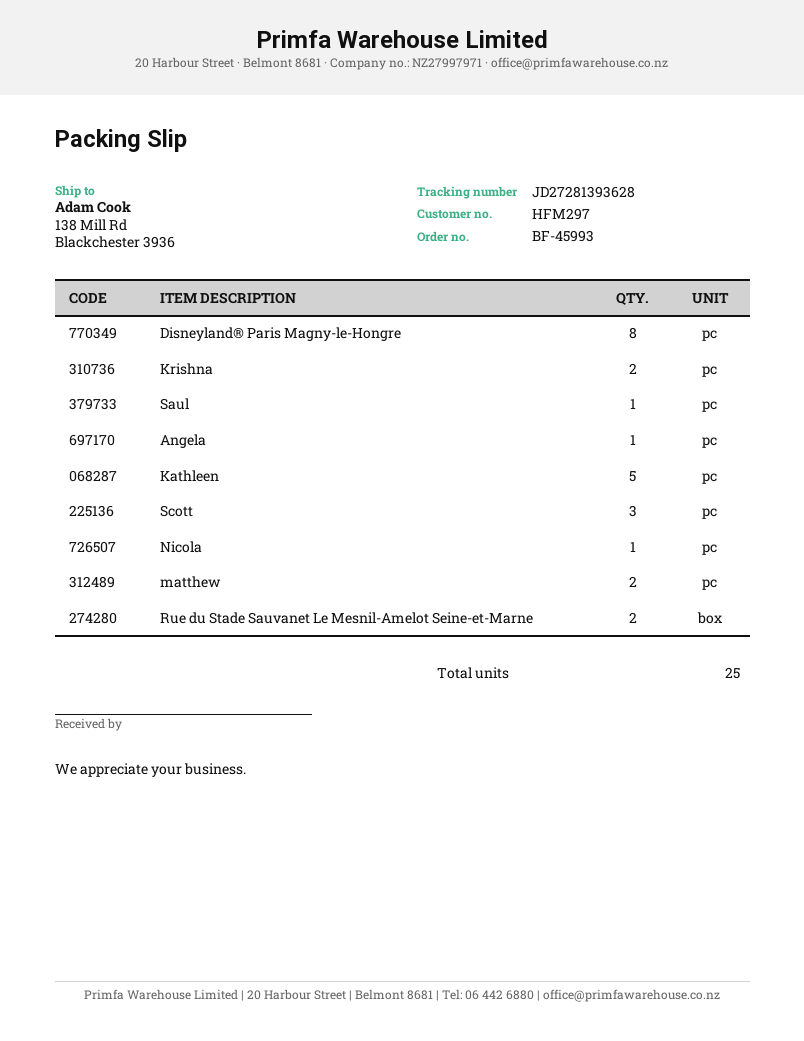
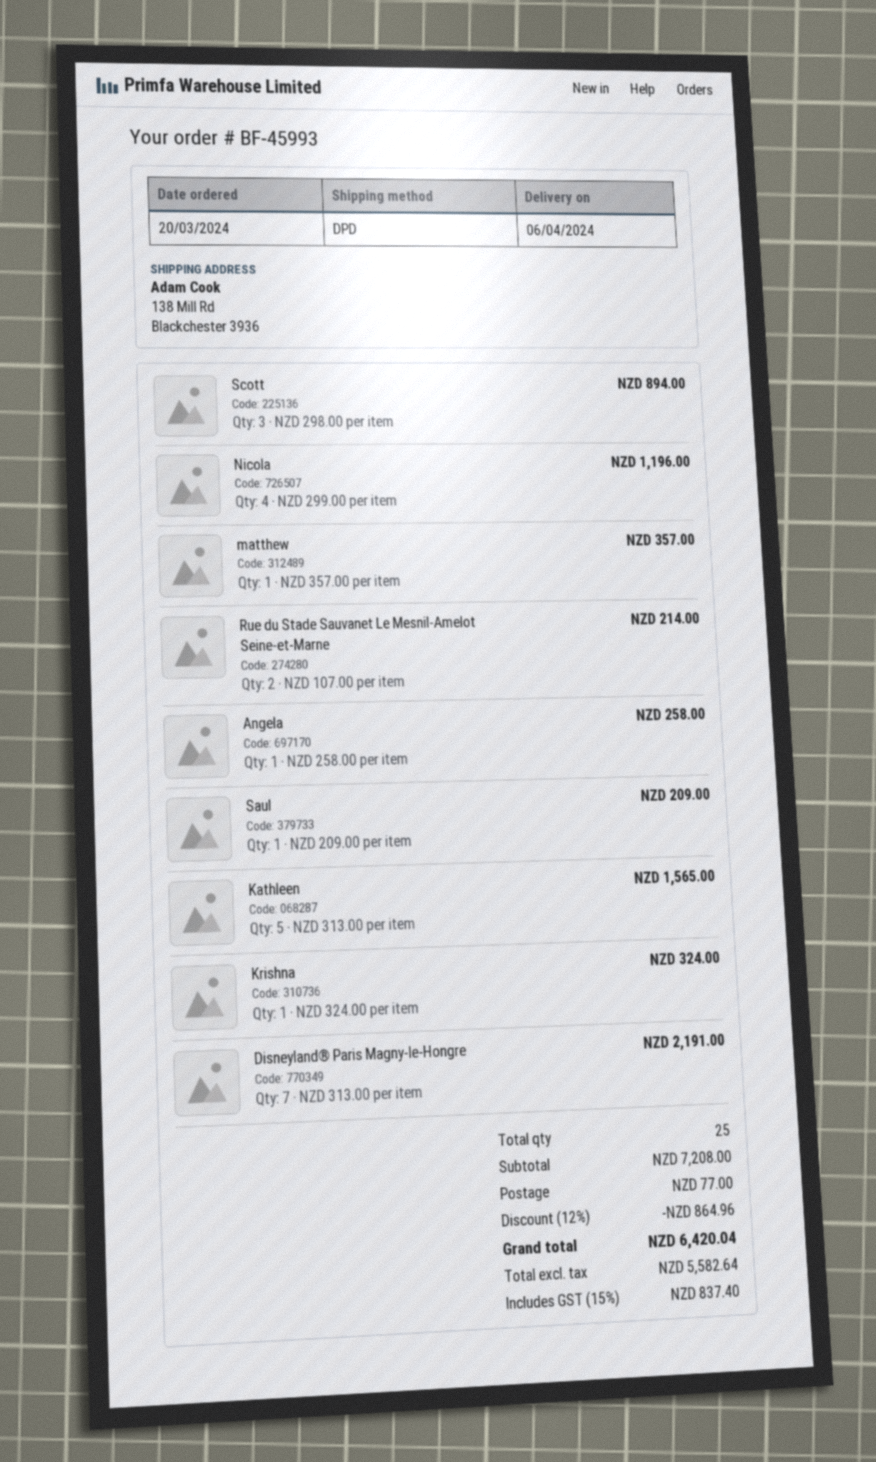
Disneyland® Paris Magny-le-Hongre: 8 -> 7
Krishna: 2 -> 1
Nicola: 1 -> 4
matthew: 2 -> 1

